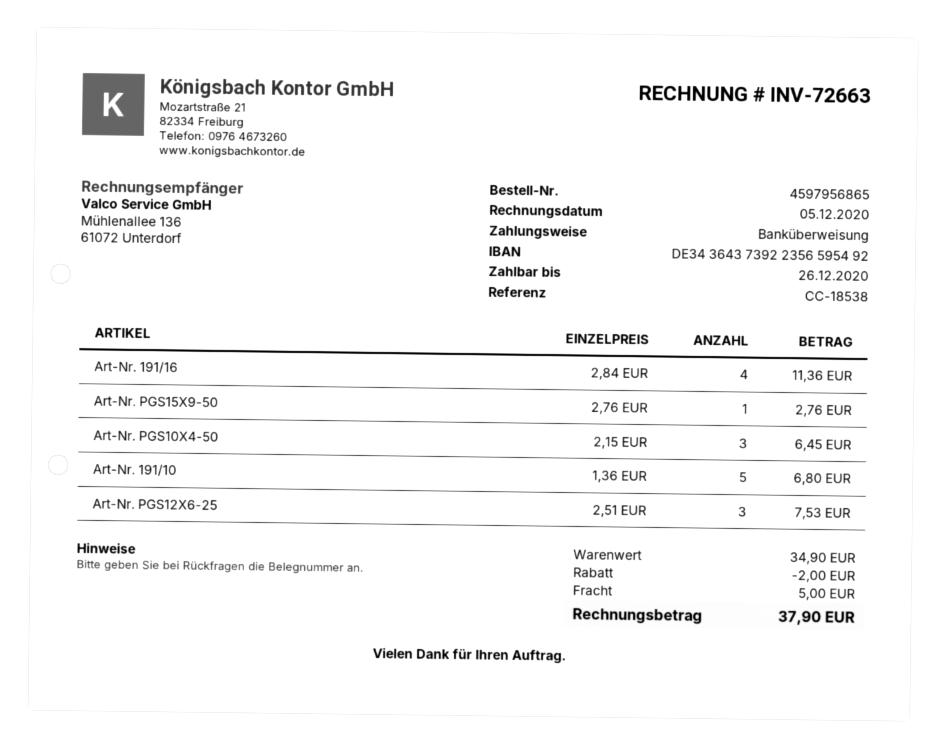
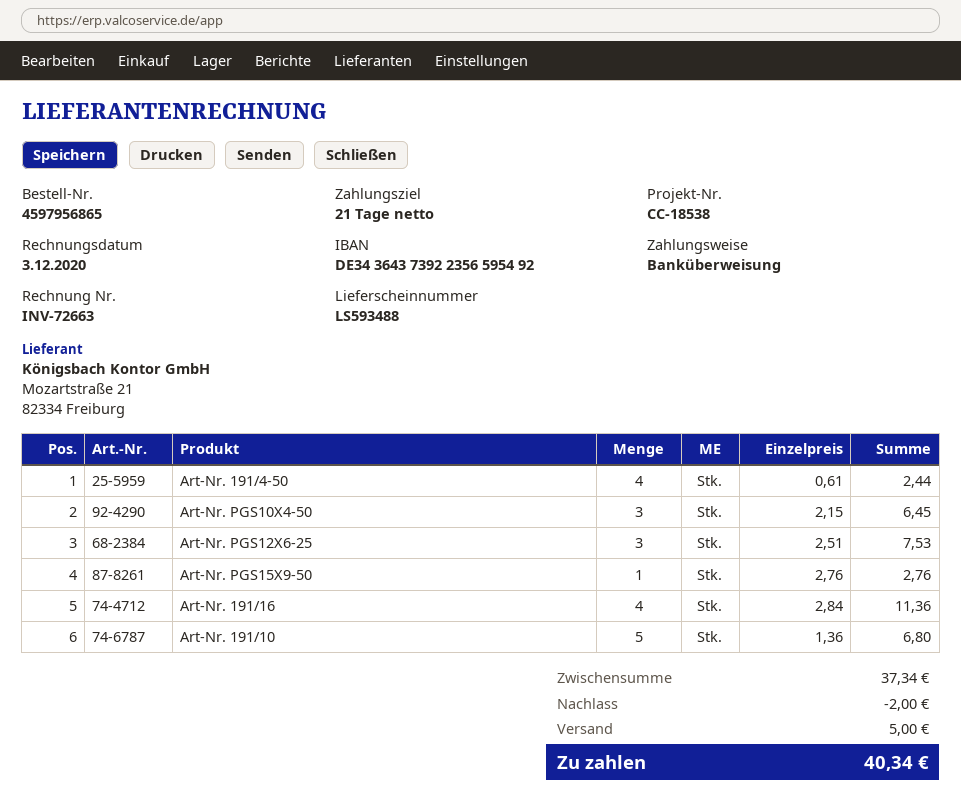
invoice date: 2020-12-05 -> 2020-12-03
Art-Nr. 191/4-50: none -> 4 x 0.61 = 2.44
subtotal: 34.90 -> 37.34
total: 37.90 -> 40.34

